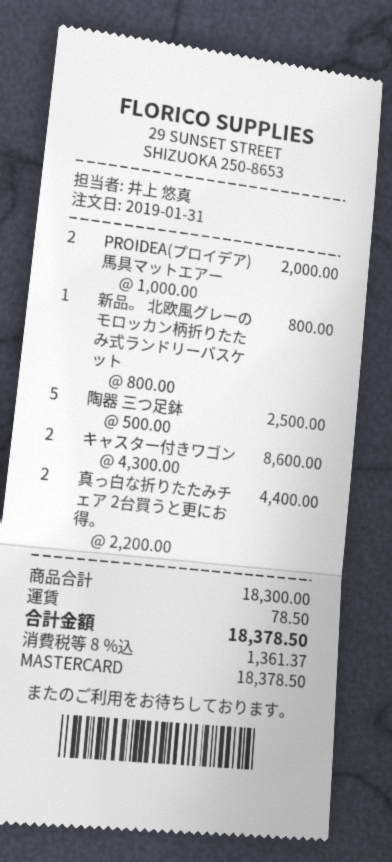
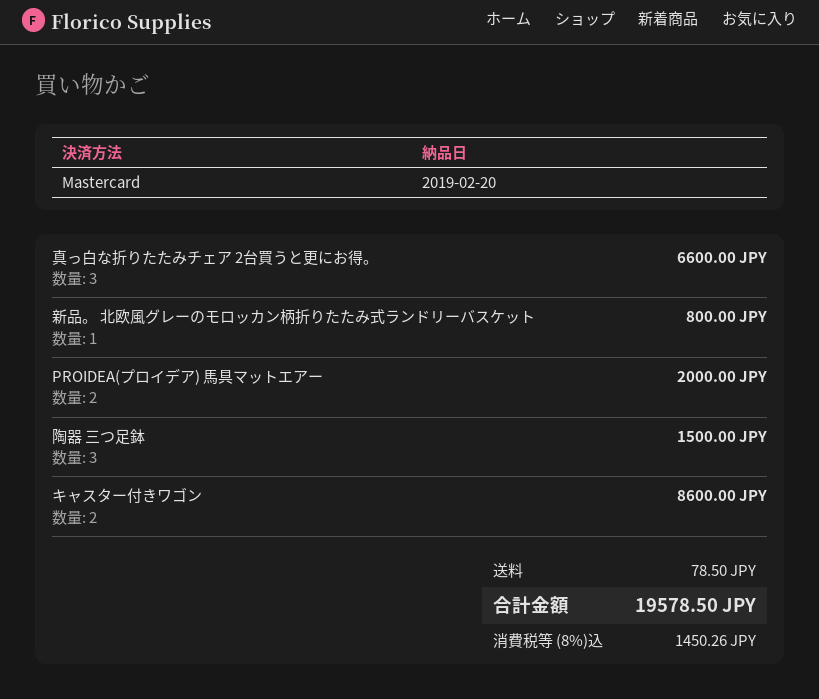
陶器 三つ足鉢: 5 for 2500.00 -> 3 for 1500.00
真っ白な折りたたみチェア 2台買うと更にお得。: 2 for 4400.00 -> 3 for 6600.00
tax: 8% = 1361.37 -> 8% = 1450.26
total: 18378.50 -> 19578.50

